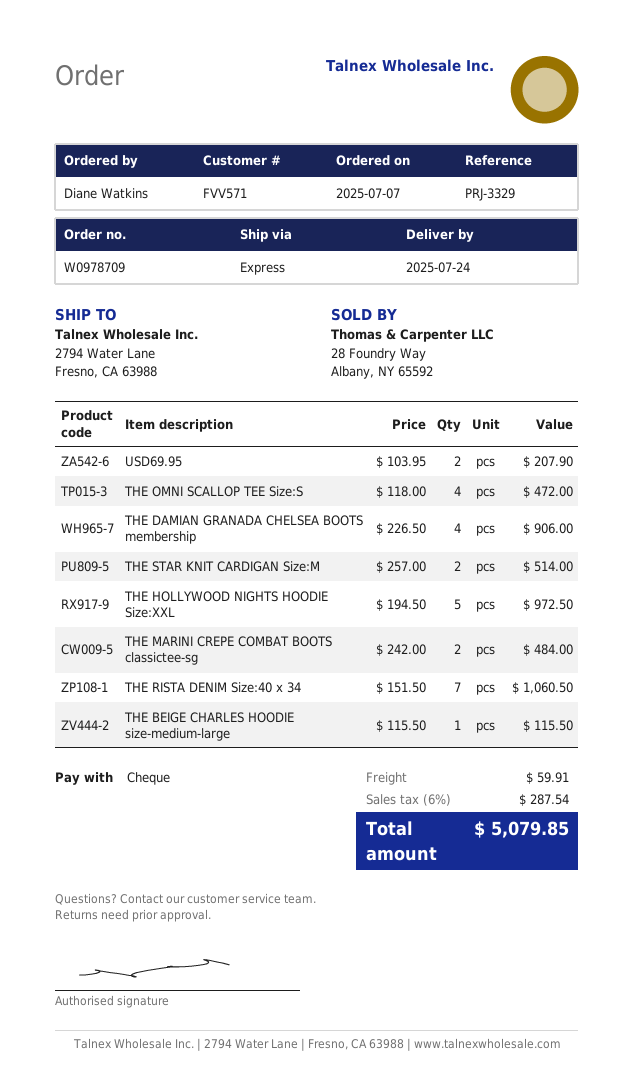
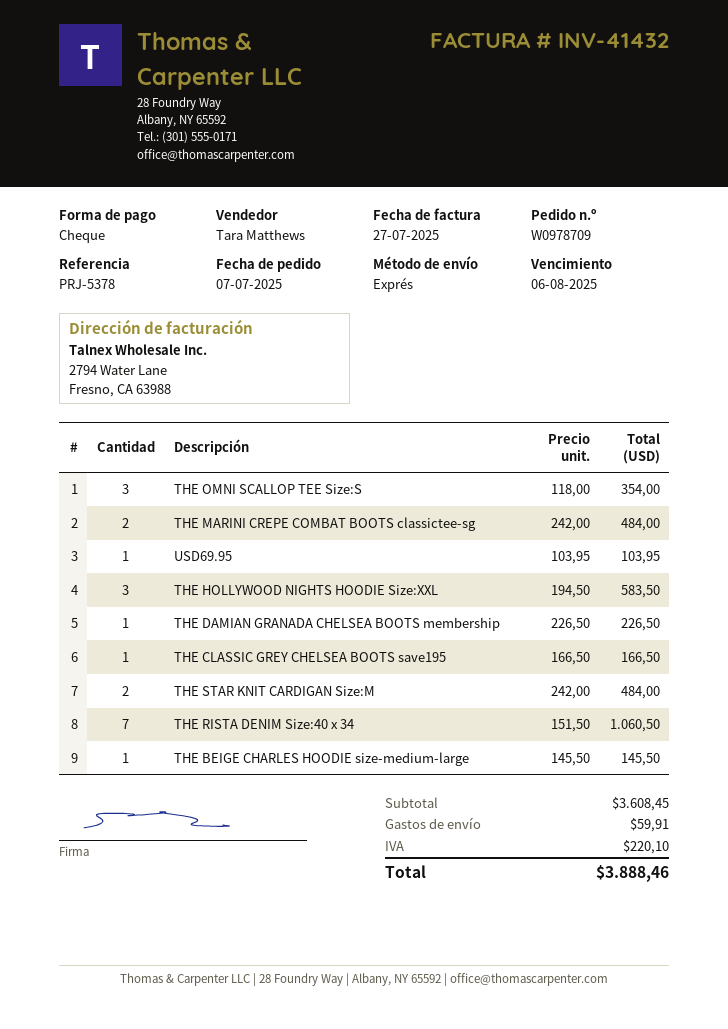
reference: PRJ-3329 -> PRJ-5378
USD69.95: 2 x 103.95 = 207.90 -> 1 x 103.95 = 103.95
THE OMNI SCALLOP TEE Size:S: 4 x 118.00 = 472.00 -> 3 x 118.00 = 354.00
THE DAMIAN GRANADA CHELSEA BOOTS membership: 4 x 226.50 = 906.00 -> 1 x 226.50 = 226.50
THE STAR KNIT CARDIGAN Size:M: 2 x 257.00 = 514.00 -> 2 x 242.00 = 484.00
THE HOLLYWOOD NIGHTS HOODIE Size:XXL: 5 x 194.50 = 972.50 -> 3 x 194.50 = 583.50
THE BEIGE CHARLES HOODIE size-medium-large: 1 x 115.50 = 115.50 -> 1 x 145.50 = 145.50
THE CLASSIC GREY CHELSEA BOOTS save195: none -> 1 x 166.50 = 166.50
tax: 287.54 -> 220.10
total: 5079.85 -> 3888.46

